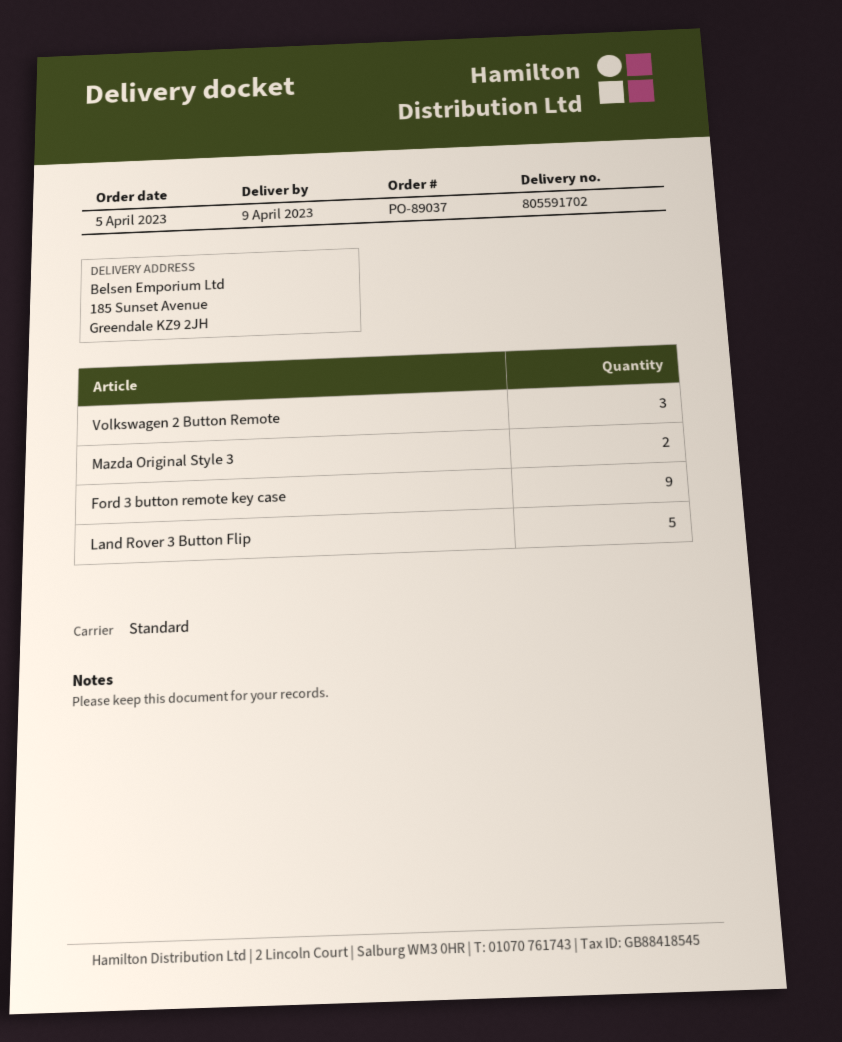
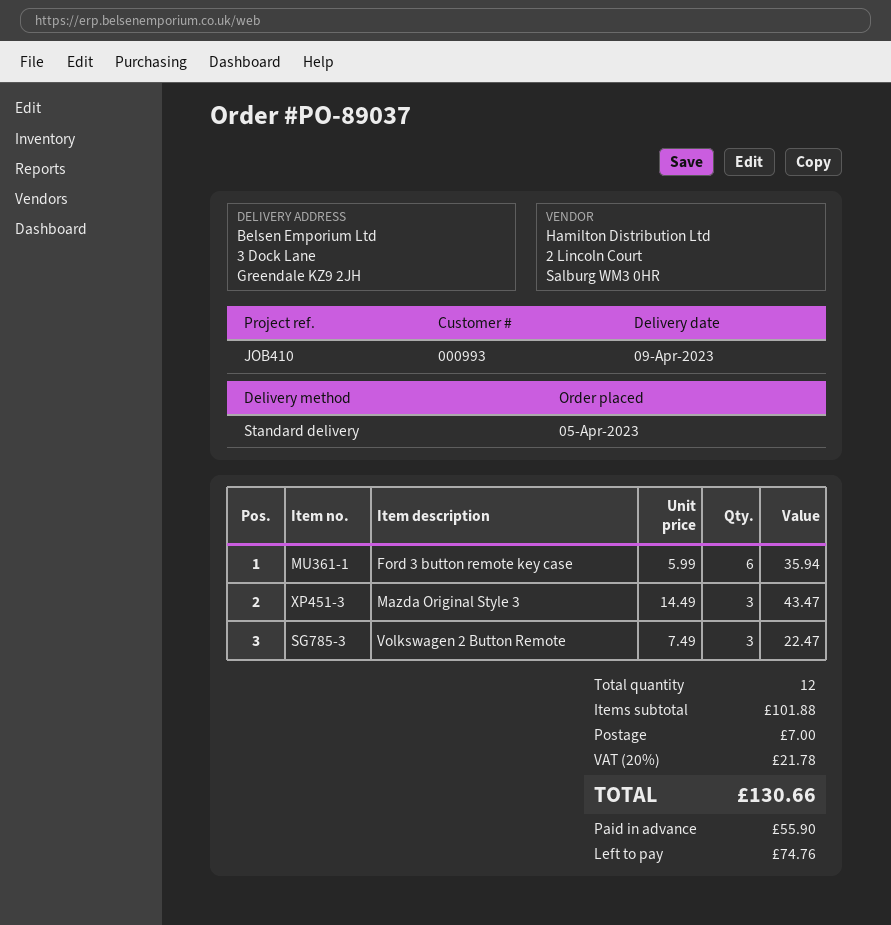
ship to: 185 Sunset Avenue, Greendale KZ9 2JH -> 3 Dock Lane, Greendale KZ9 2JH
Mazda Original Style 3: 2 -> 3
Ford 3 button remote key case: 9 -> 6
Land Rover 3 Button Flip: 5 -> none

